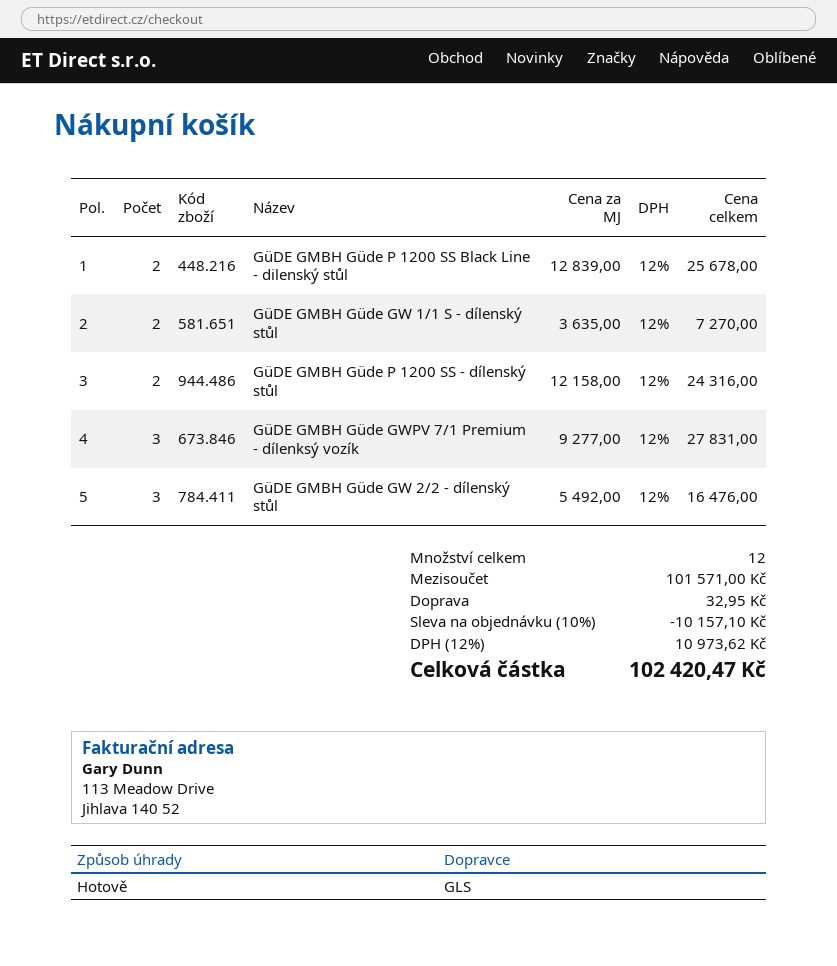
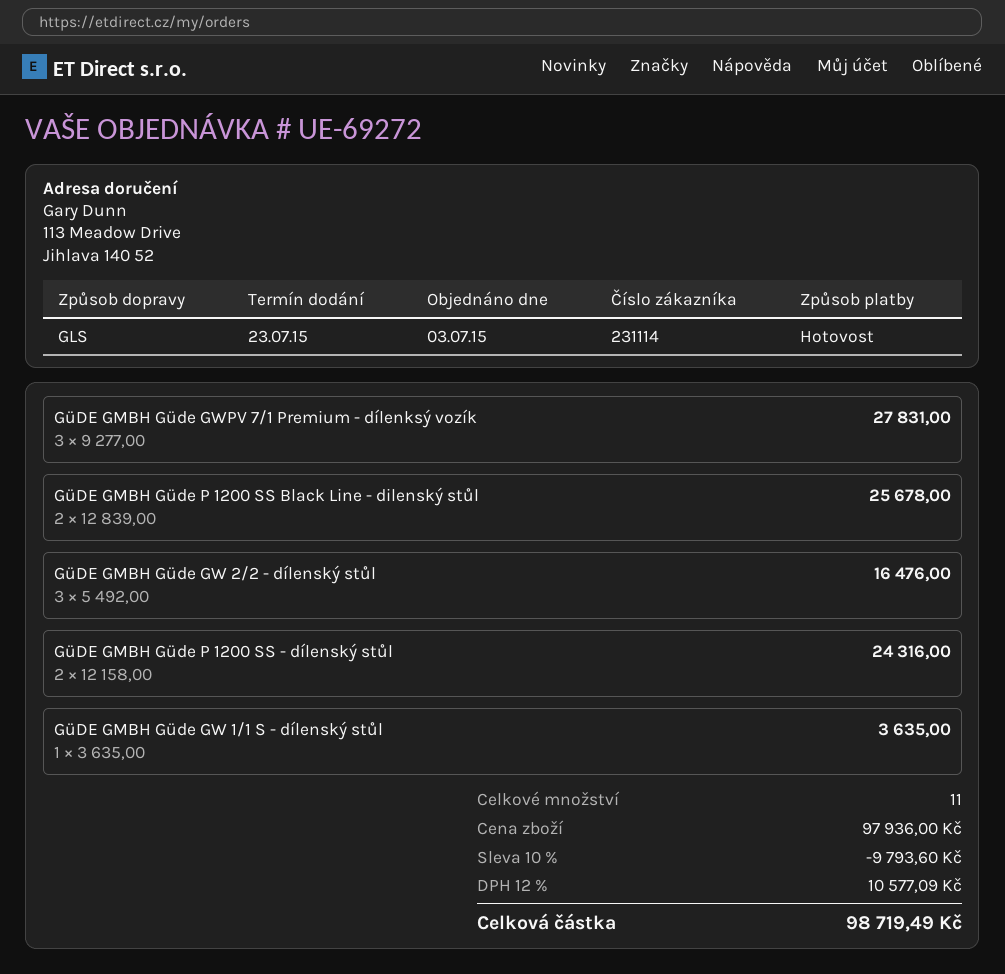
GüDE GMBH Güde GW 1/1 S - dílenský stůl: 2 x 3635.00 = 7270.00 -> 1 x 3635.00 = 3635.00
total quantity: 12 -> 11
subtotal: 101571.00 -> 97936.00
discount: 10% = 10157.10 -> 10% = 9793.60
shipping: 32.95 -> none
tax: 12% = 10973.62 -> 12% = 10577.09
total: 102420.47 -> 98719.49

